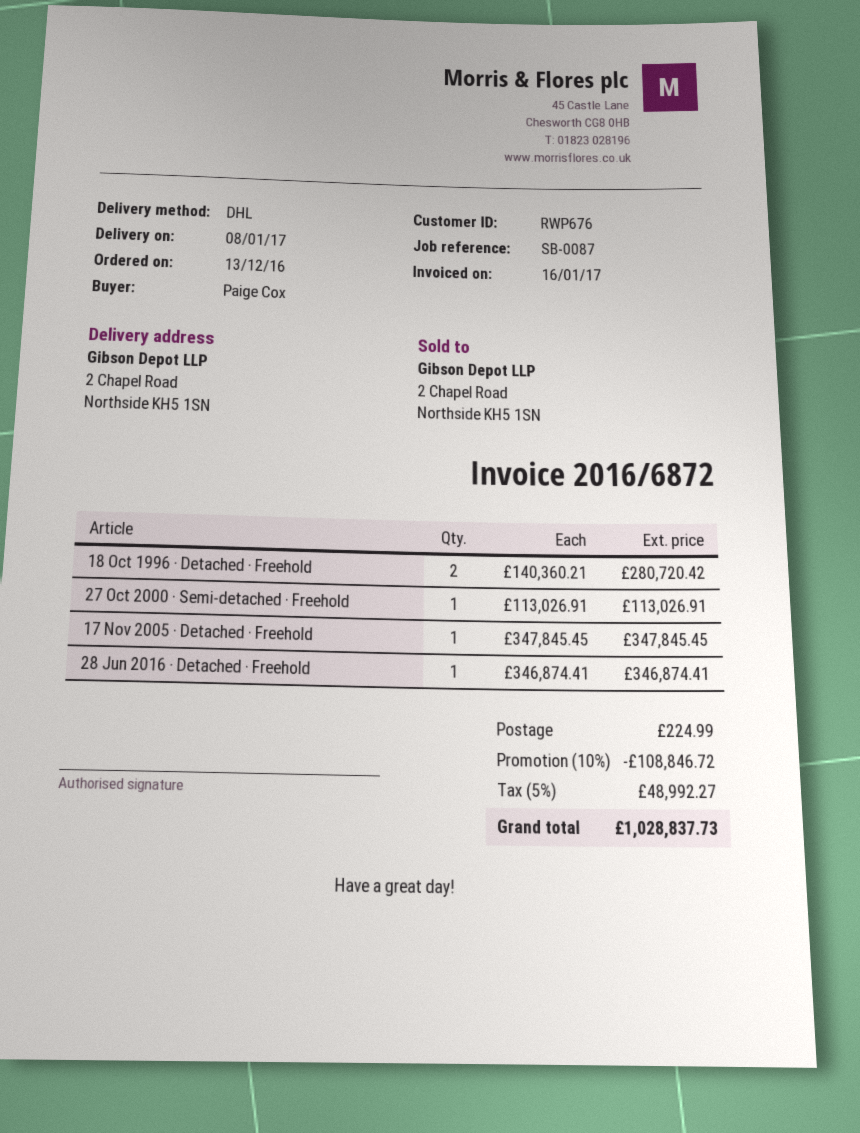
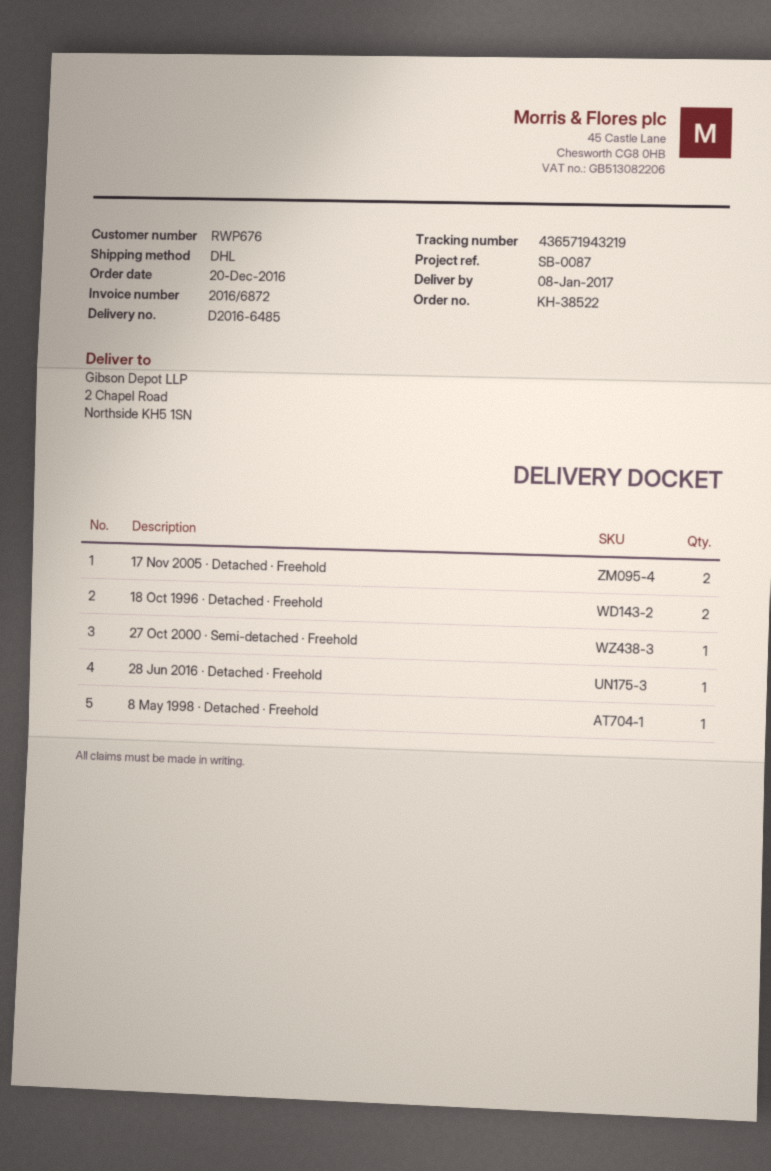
order date: 2016-12-13 -> 2016-12-20
17 Nov 2005 · Detached · Freehold: 1 -> 2
8 May 1998 · Detached · Freehold: none -> 1

